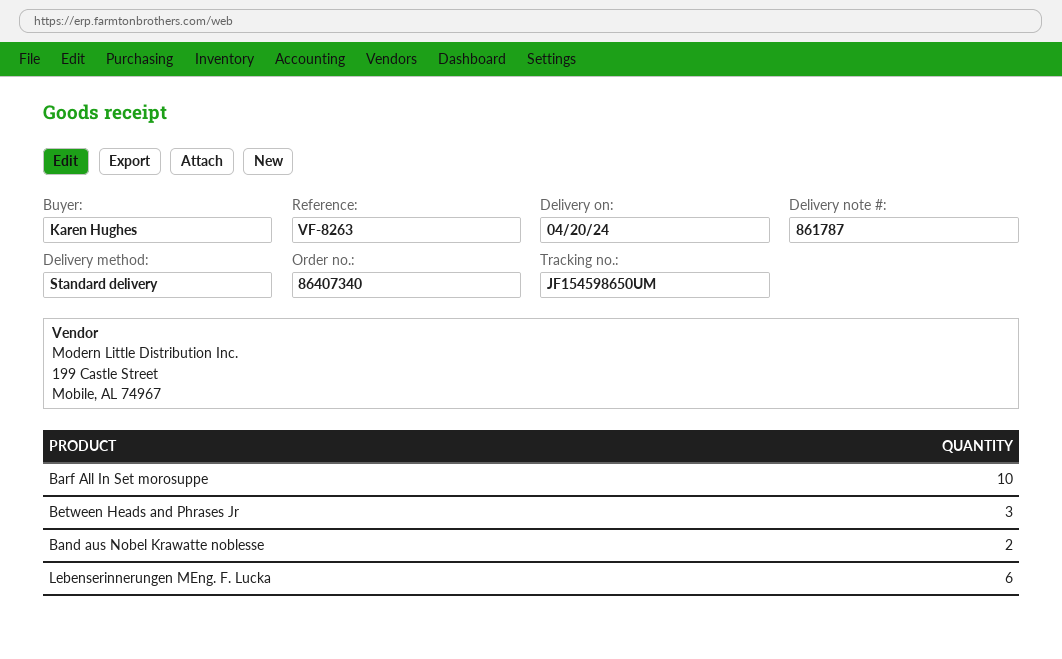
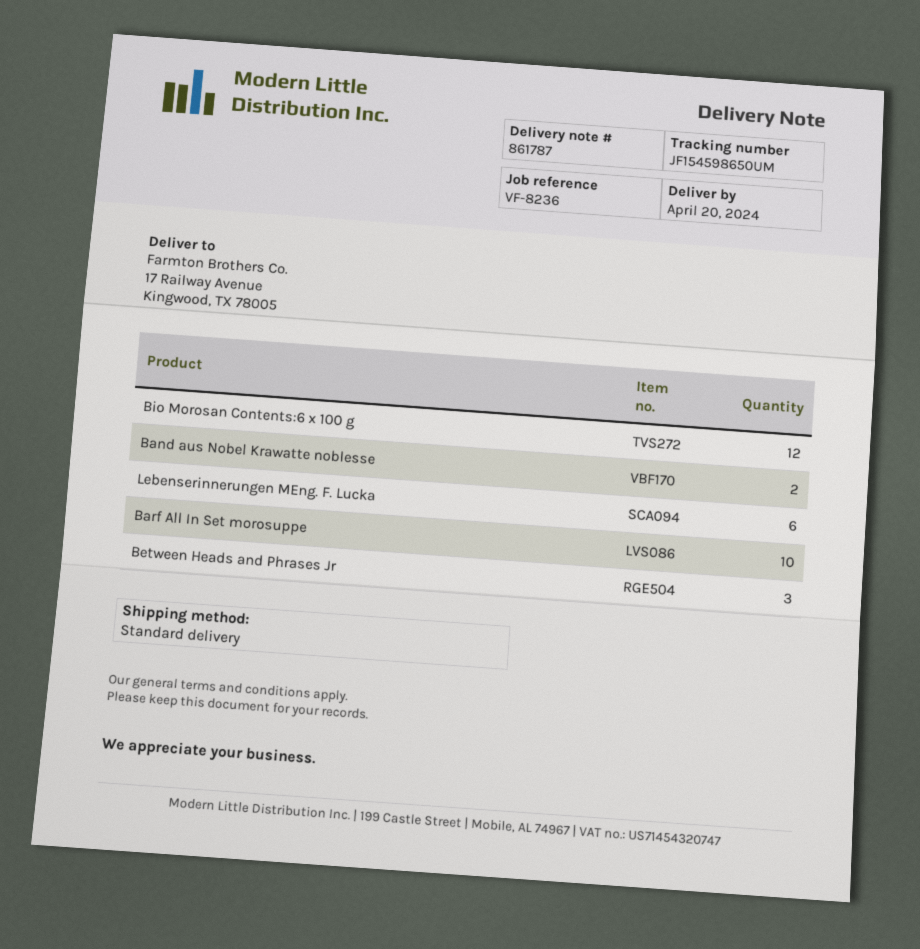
reference: VF-8263 -> VF-8236
Bio Morosan Contents:6 x 100 g: none -> 12

